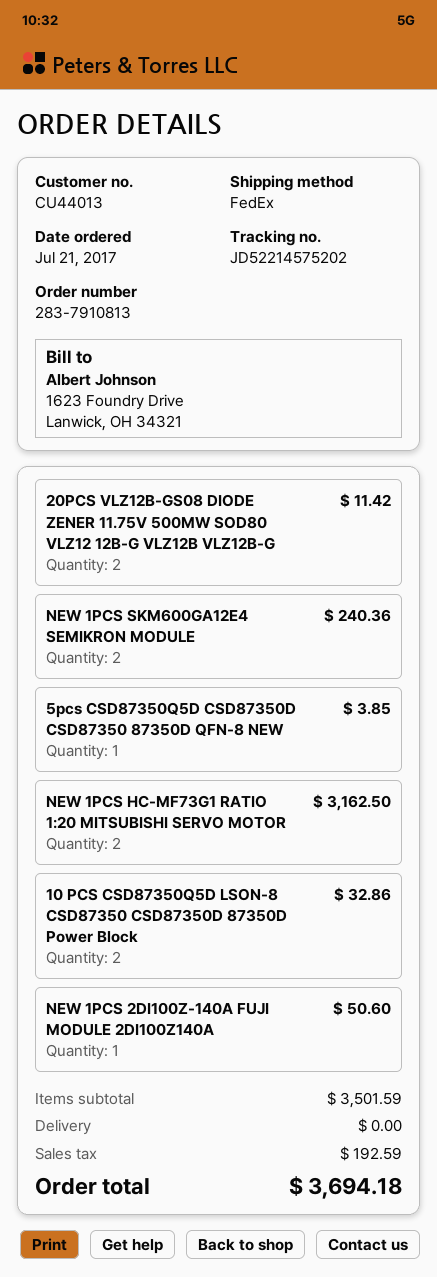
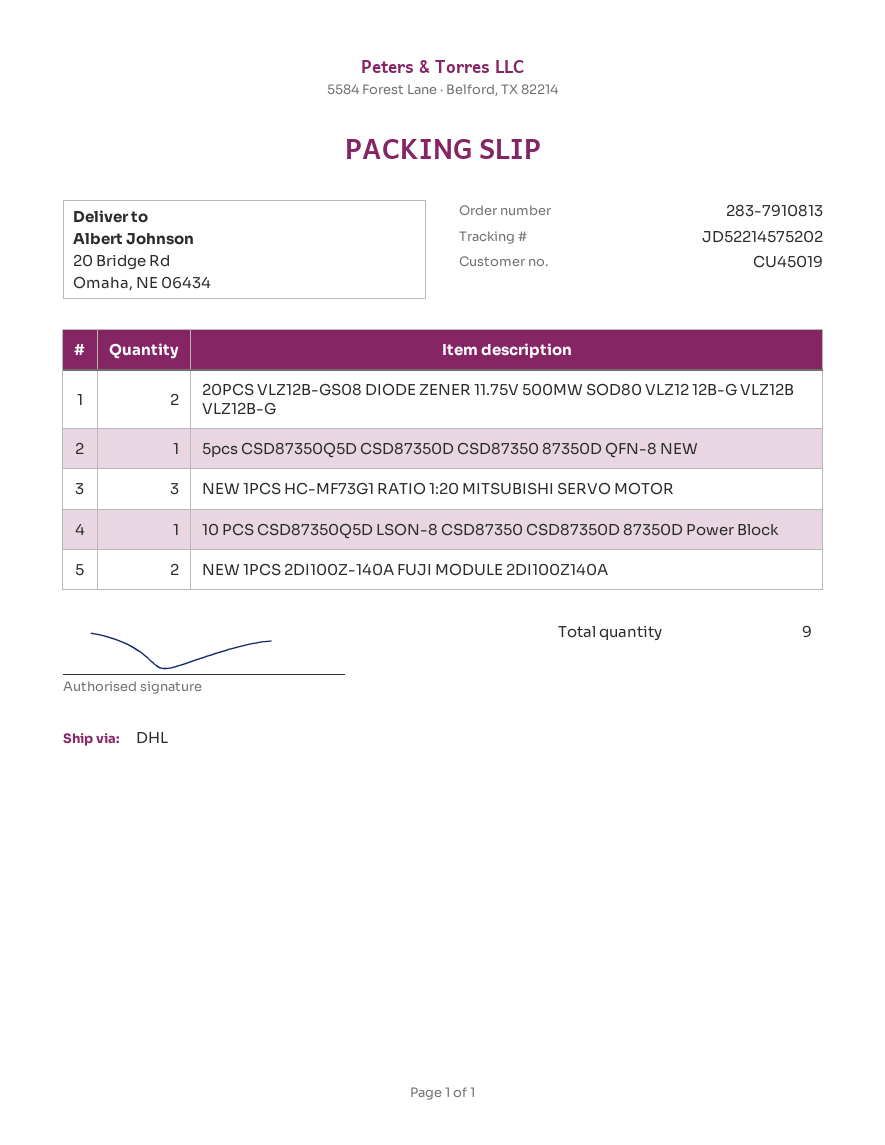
customer number: CU44013 -> CU45019
shipping method: FedEx -> DHL
NEW 1PCS SKM600GA12E4 SEMIKRON MODULE: 2 -> none
NEW 1PCS HC-MF73G1 RATIO 1:20 MITSUBISHI SERVO MOTOR: 2 -> 3
10 PCS CSD87350Q5D LSON-8 CSD87350 CSD87350D 87350D Power Block: 2 -> 1
NEW 1PCS 2DI100Z-140A FUJI MODULE 2DI100Z140A: 1 -> 2

